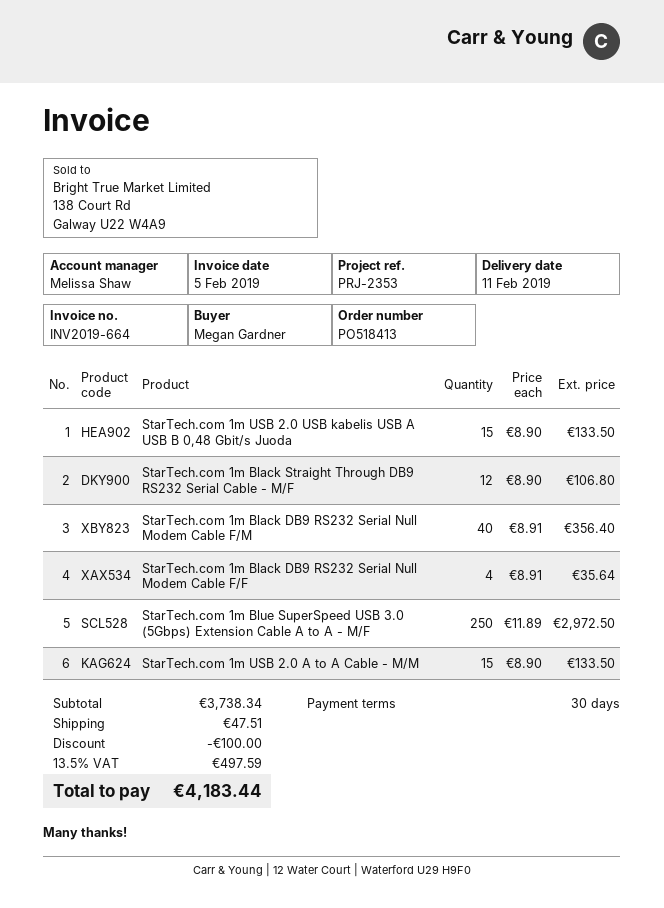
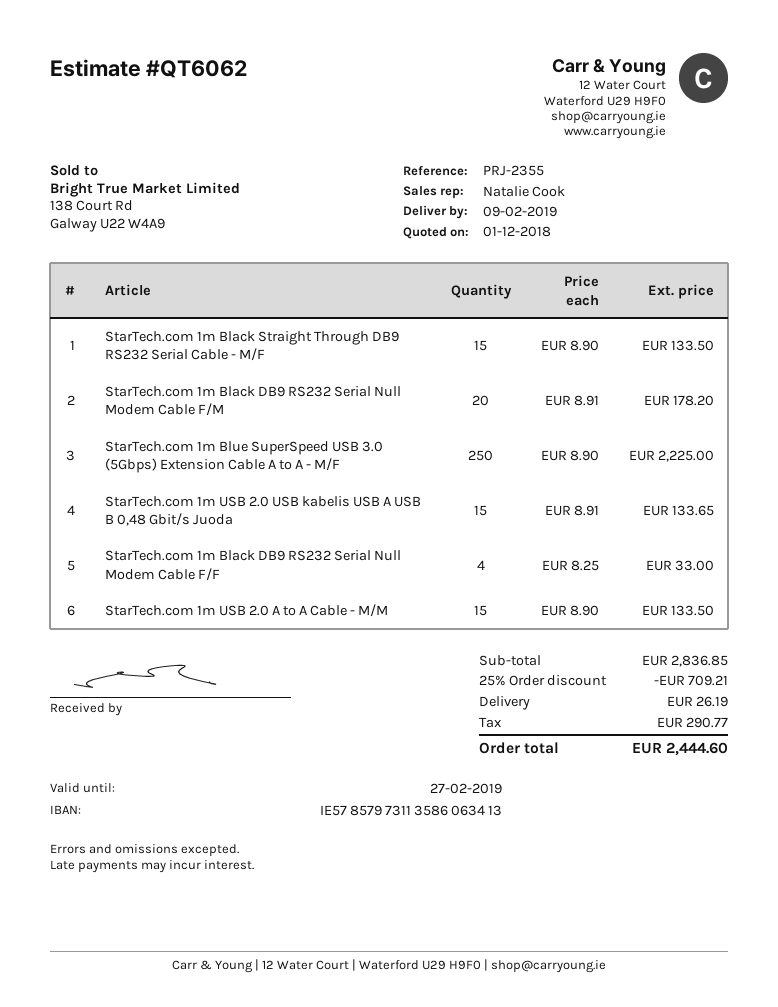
delivery date: 2019-02-11 -> 2019-02-09
reference: PRJ-2353 -> PRJ-2355
sales rep: Melissa Shaw -> Natalie Cook
StarTech.com 1m USB 2.0 USB kabelis USB A USB B 0,48 Gbit/s Juoda: 15 x 8.90 = 133.50 -> 15 x 8.91 = 133.65
StarTech.com 1m Black Straight Through DB9 RS232 Serial Cable - M/F: 12 x 8.90 = 106.80 -> 15 x 8.90 = 133.50
StarTech.com 1m Black DB9 RS232 Serial Null Modem Cable F/M: 40 x 8.91 = 356.40 -> 20 x 8.91 = 178.20
StarTech.com 1m Black DB9 RS232 Serial Null Modem Cable F/F: 4 x 8.91 = 35.64 -> 4 x 8.25 = 33.00
StarTech.com 1m Blue SuperSpeed USB 3.0 (5Gbps) Extension Cable A to A - M/F: 250 x 11.89 = 2972.50 -> 250 x 8.90 = 2225.00
subtotal: 3738.34 -> 2836.85
discount: 100.00 -> 709.21
shipping: 47.51 -> 26.19
tax: 497.59 -> 290.77
total: 4183.44 -> 2444.60

